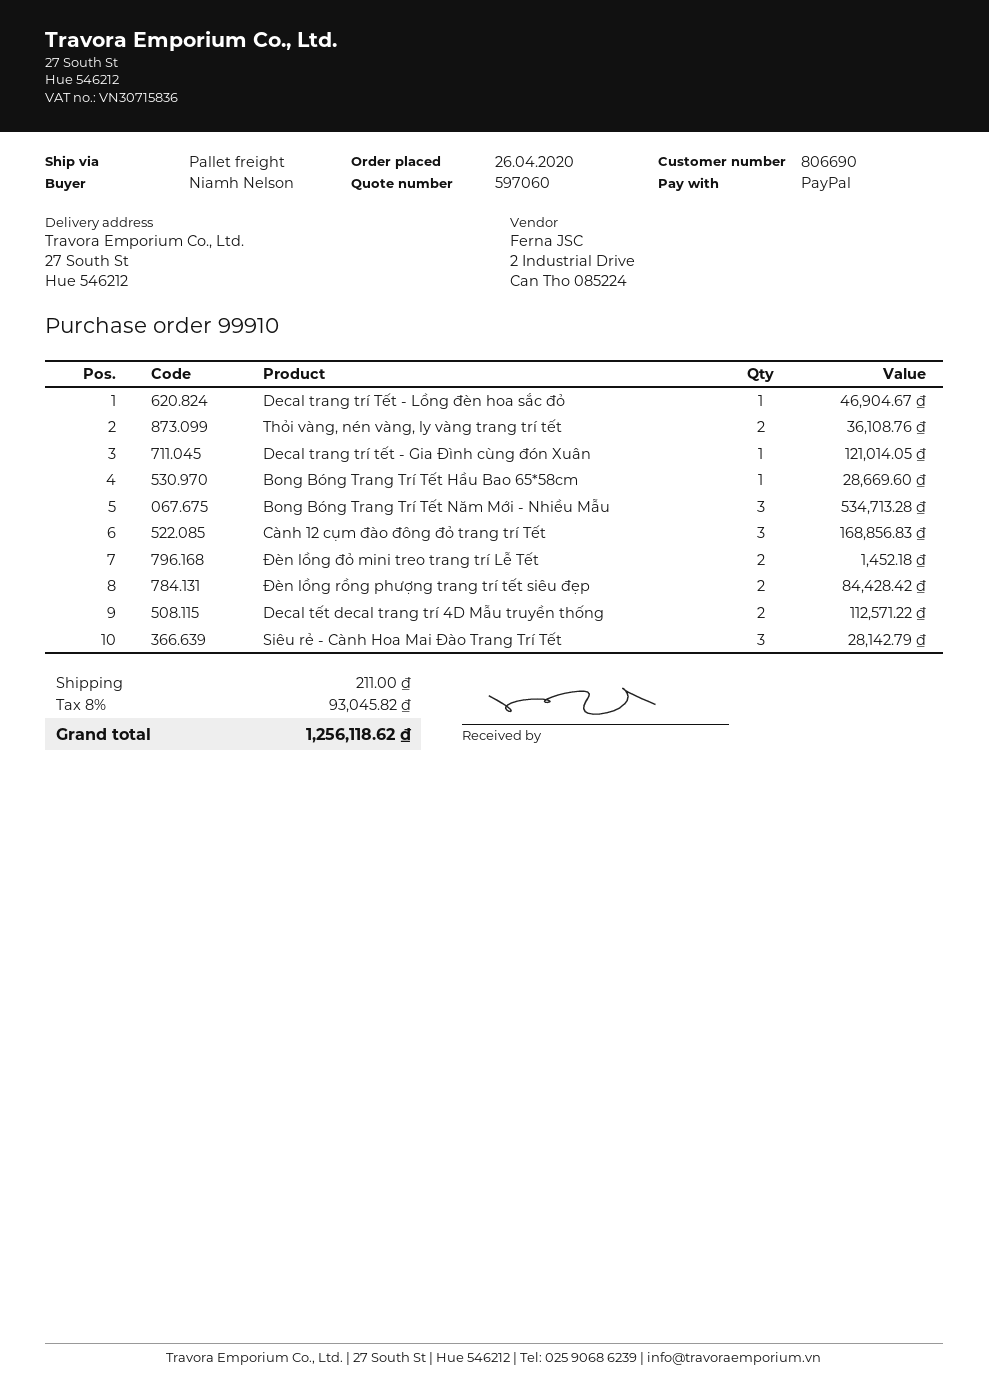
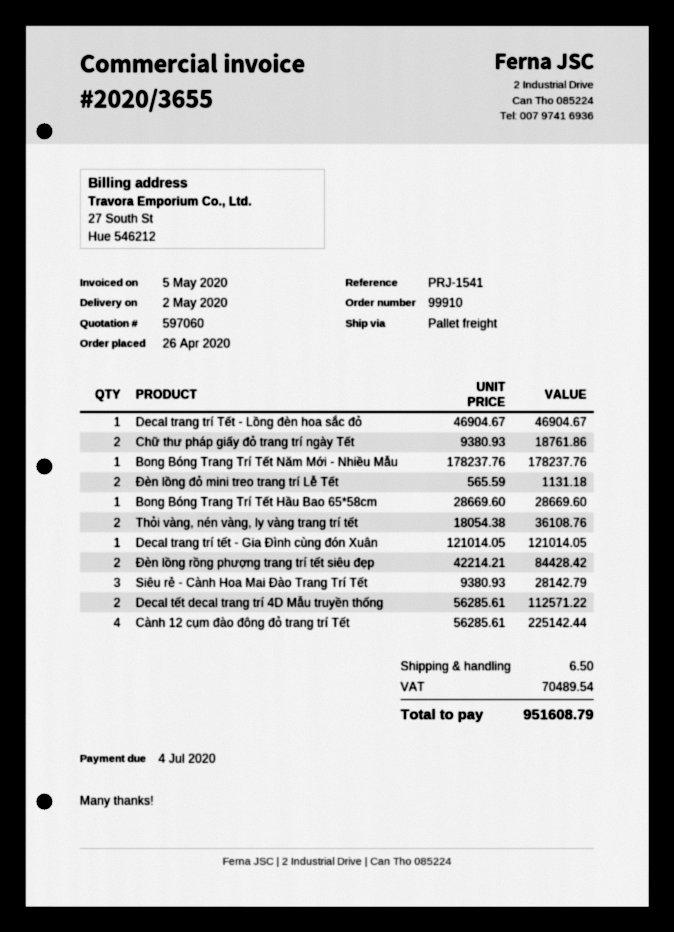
Bong Bóng Trang Trí Tết Năm Mới - Nhiều Mẫu: 3 for 534713.28 -> 1 for 178237.76
Cành 12 cụm đào đông đỏ trang trí Tết: 3 for 168856.83 -> 4 for 225142.44
Đèn lồng đỏ mini treo trang trí Lễ Tết: 2 for 1452.18 -> 2 for 1131.18
Chữ thư pháp giấy đỏ trang trí ngày Tết: none -> 2 for 18761.86
shipping: 211.00 -> 6.50
tax: 93045.82 -> 70489.54
total: 1256118.62 -> 951608.79

